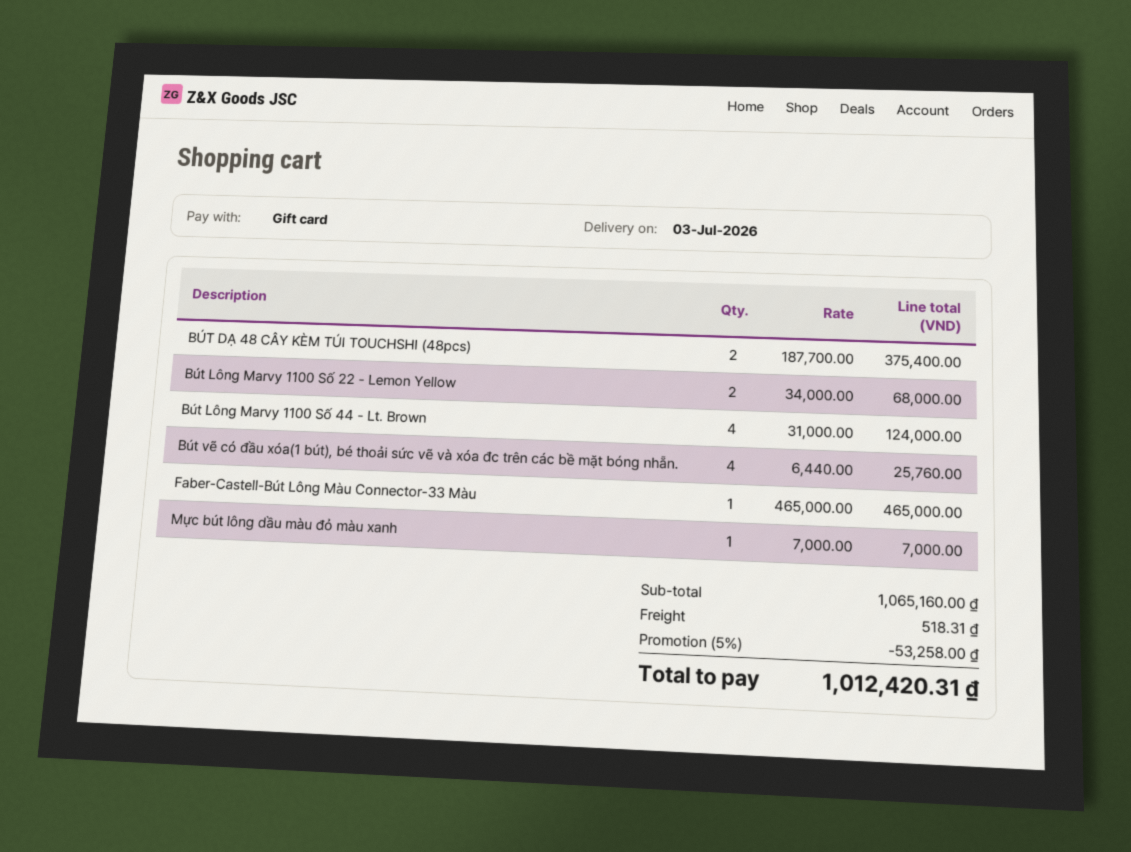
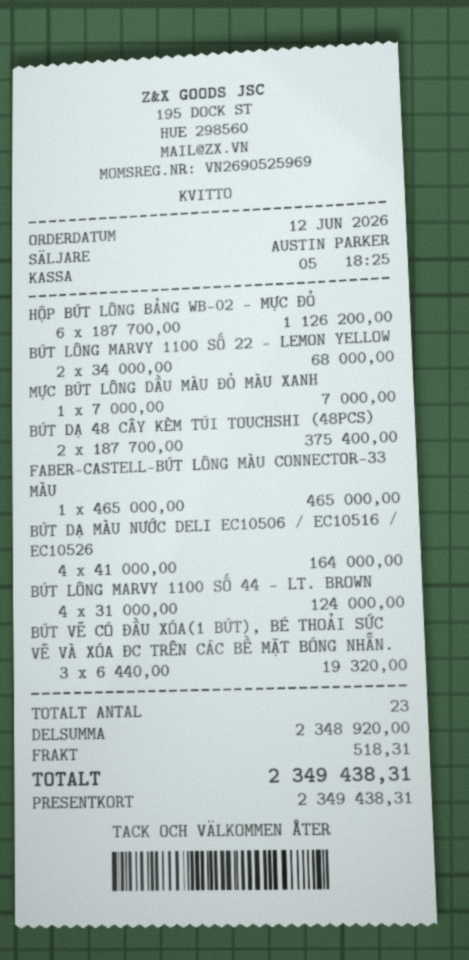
Bút vẽ có đầu xóa(1 bút), bé thoải sức vẽ và xóa đc trên các bề mặt bóng nhẵn.: 4 x 6440.00 = 25760.00 -> 3 x 6440.00 = 19320.00
HỘP BÚT LÔNG BẢNG WB-02 - MỰC ĐỎ: none -> 6 x 187700.00 = 1126200.00
BÚT DẠ MÀU NƯỚC DELI EC10506 / EC10516 / EC10526: none -> 4 x 41000.00 = 164000.00
subtotal: 1065160.00 -> 2348920.00
discount: 5% = 53258.00 -> none
total: 1012420.31 -> 2349438.31

